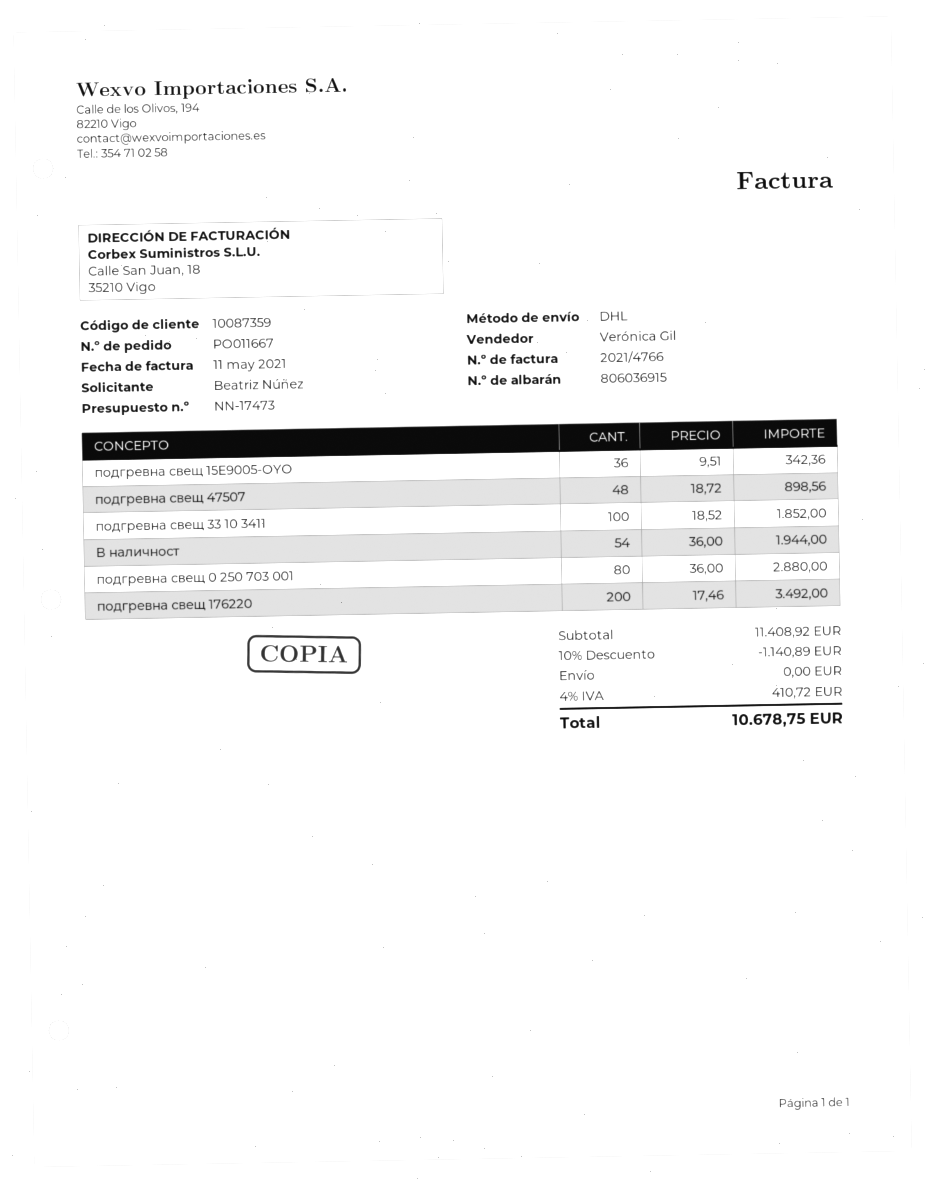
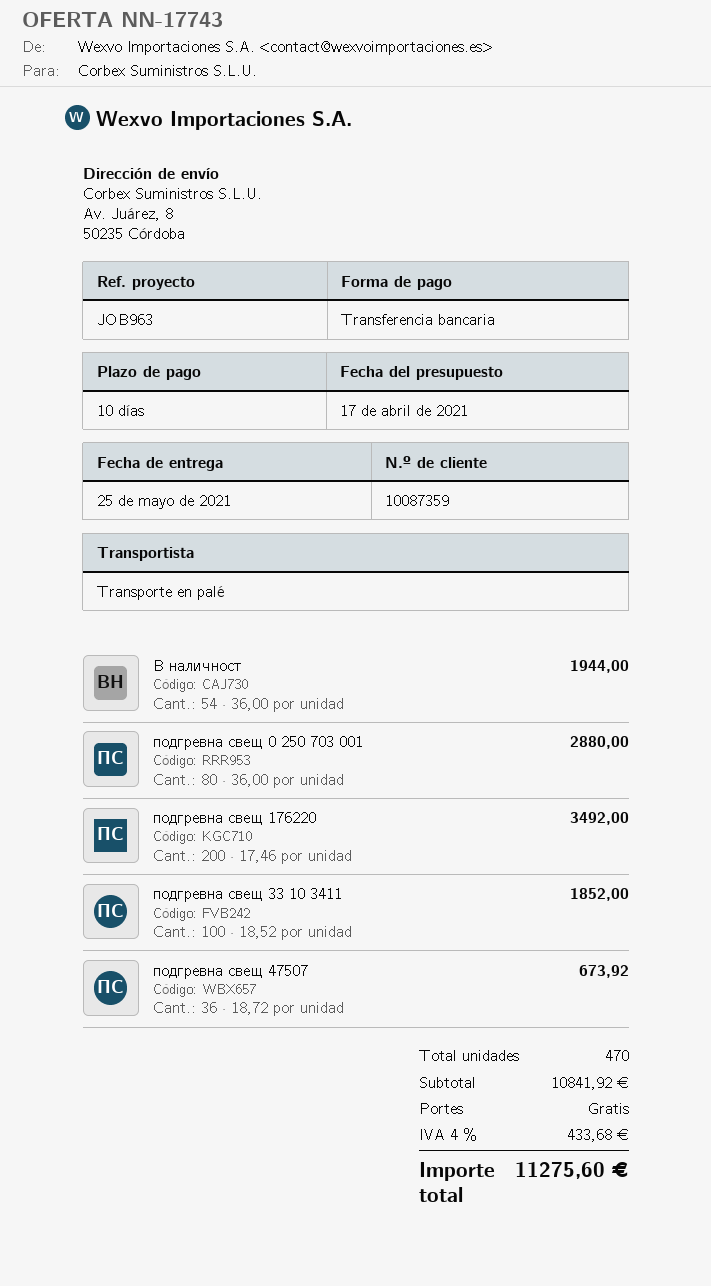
quote number: NN-17473 -> NN-17743
shipping method: DHL -> pallet freight
подгревна свещ 15E9005-OYO: 36 x 9.51 = 342.36 -> none
подгревна свещ 47507: 48 x 18.72 = 898.56 -> 36 x 18.72 = 673.92
subtotal: 11408.92 -> 10841.92
discount: 10% = 1140.89 -> none
tax: 4% = 410.72 -> 4% = 433.68
total: 10678.75 -> 11275.60

